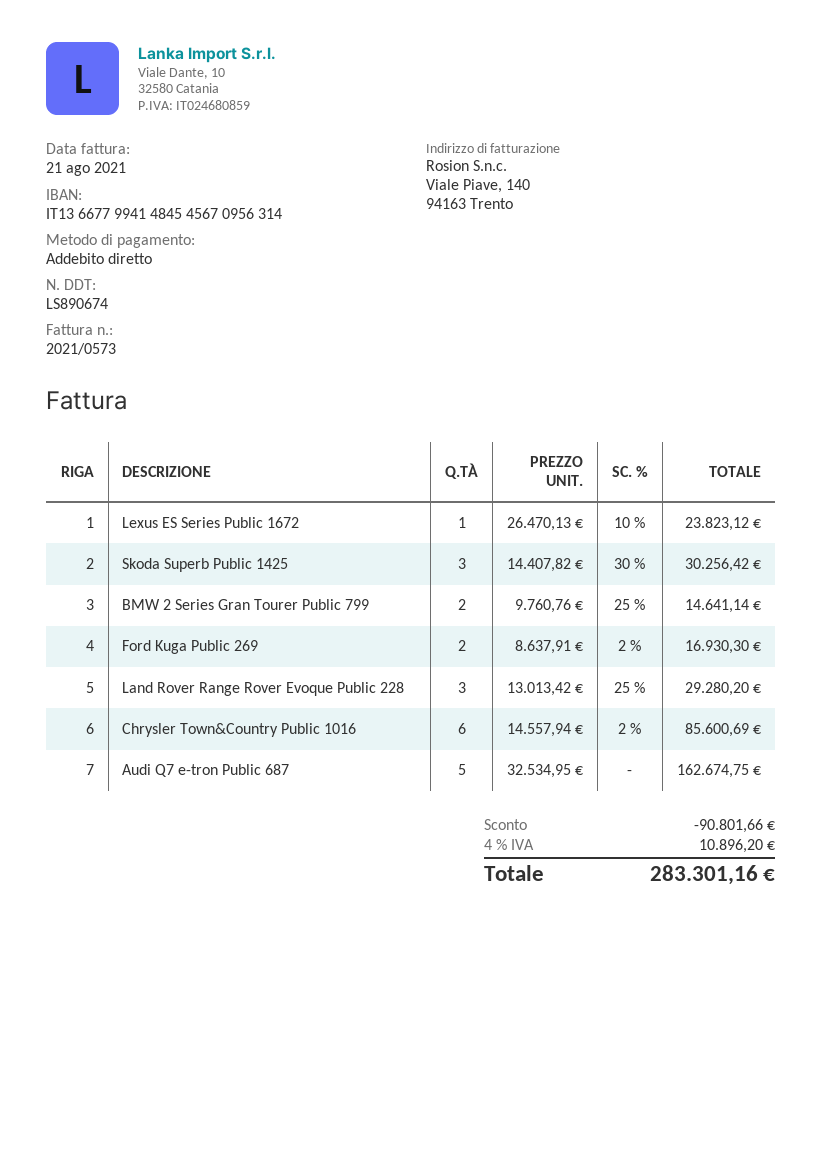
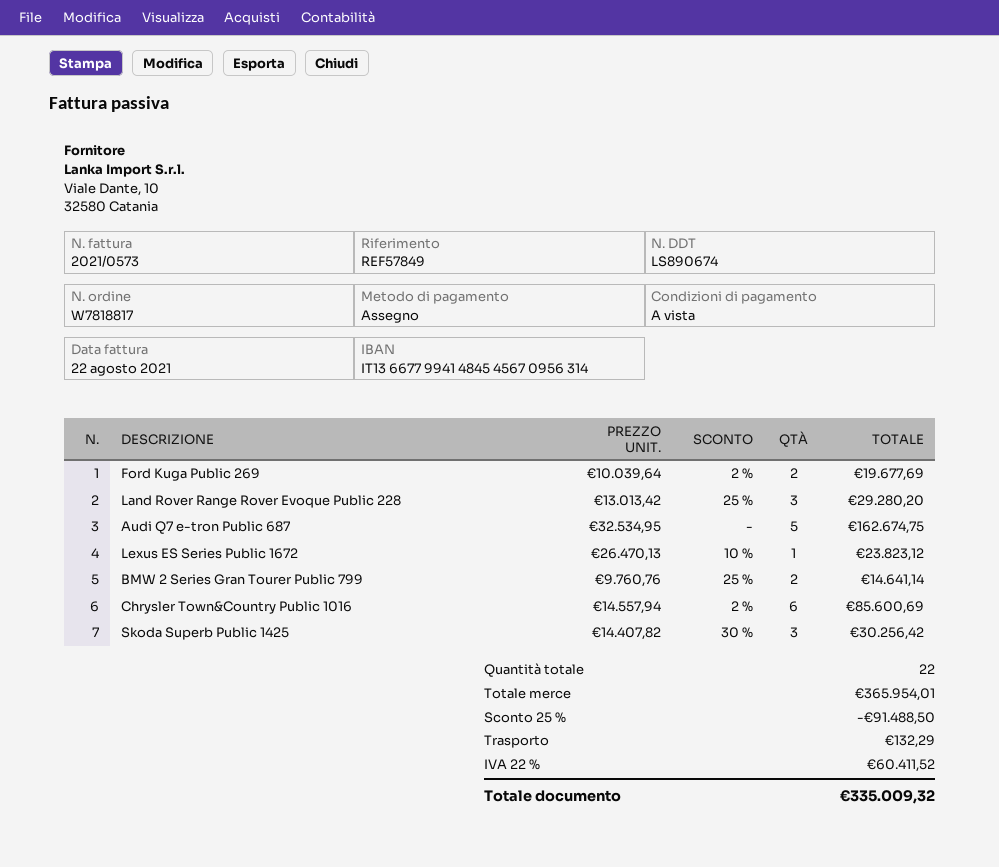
invoice date: 2021-08-21 -> 2021-08-22
payment method: direct debit -> cheque
Ford Kuga Public 269: 2 x 8637.91 - 2% = 16930.30 -> 2 x 10039.64 - 2% = 19677.69
discount: 90801.66 -> 91488.50
shipping: none -> 132.29
tax: 4% = 10896.20 -> 22% = 60411.52
total: 283301.16 -> 335009.32

